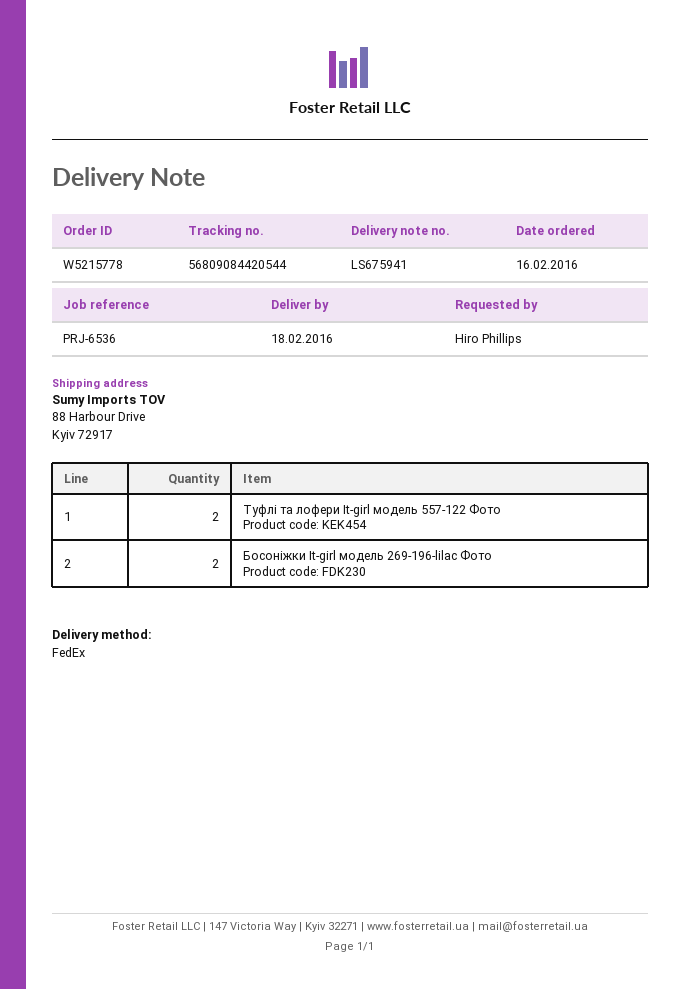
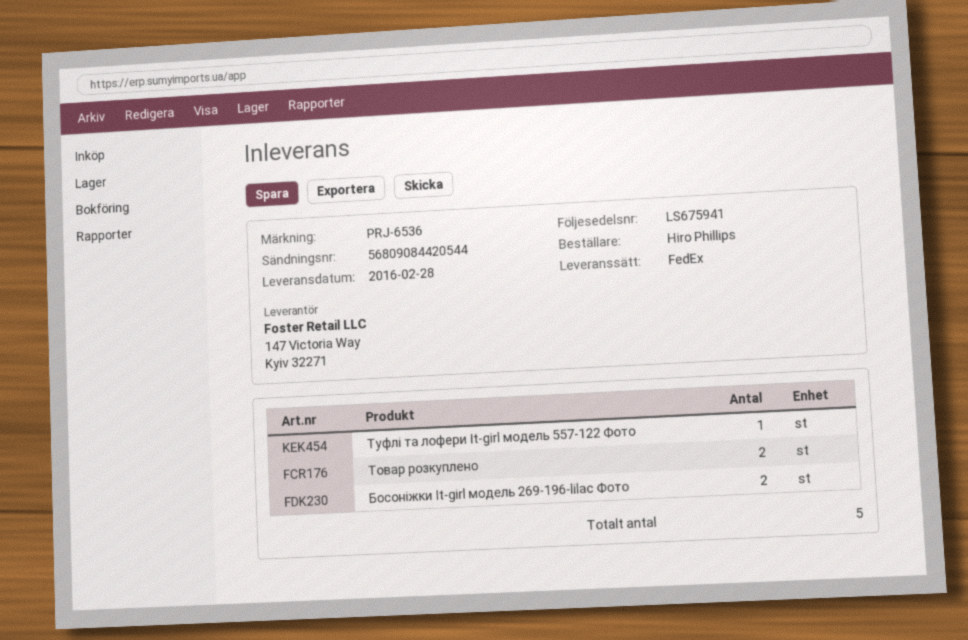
delivery date: 2016-02-18 -> 2016-02-28
Туфлі та лофери It-girl модель 557-122 Фото: 2 -> 1
Товар розкуплено: none -> 2

